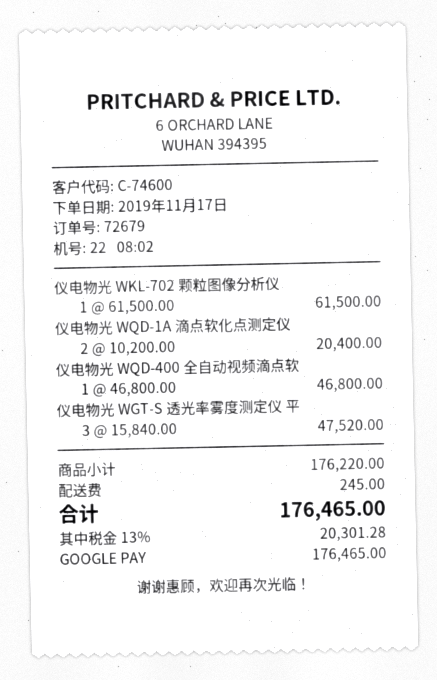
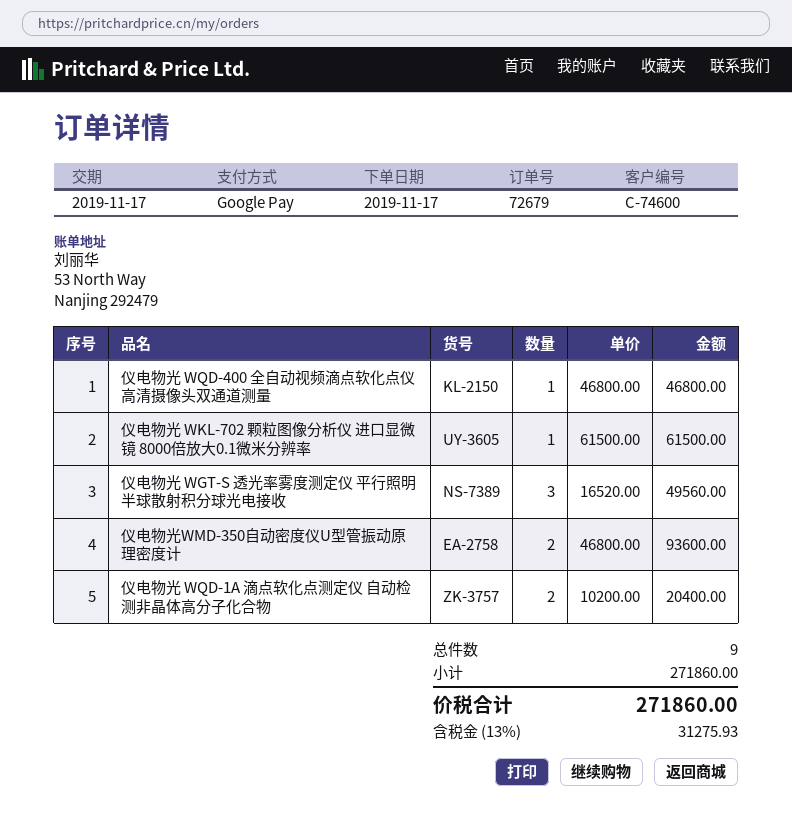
仪电物光 WGT-S 透光率雾度测定仪 平: 3 x 15840.00 = 47520.00 -> 3 x 16520.00 = 49560.00
仪电物光WMD-350自动密度仪U型管振动原理密度计: none -> 2 x 46800.00 = 93600.00
subtotal: 176220.00 -> 271860.00
shipping: 245.00 -> none
tax: 13% = 20301.28 -> 13% = 31275.93
total: 176465.00 -> 271860.00

